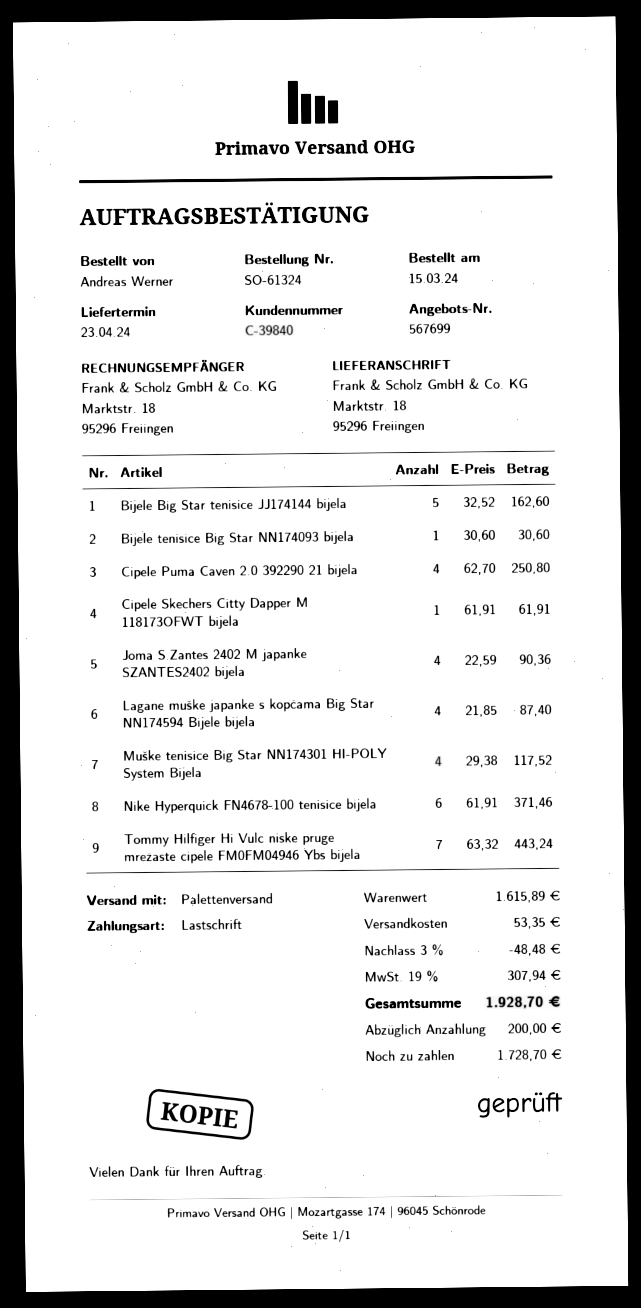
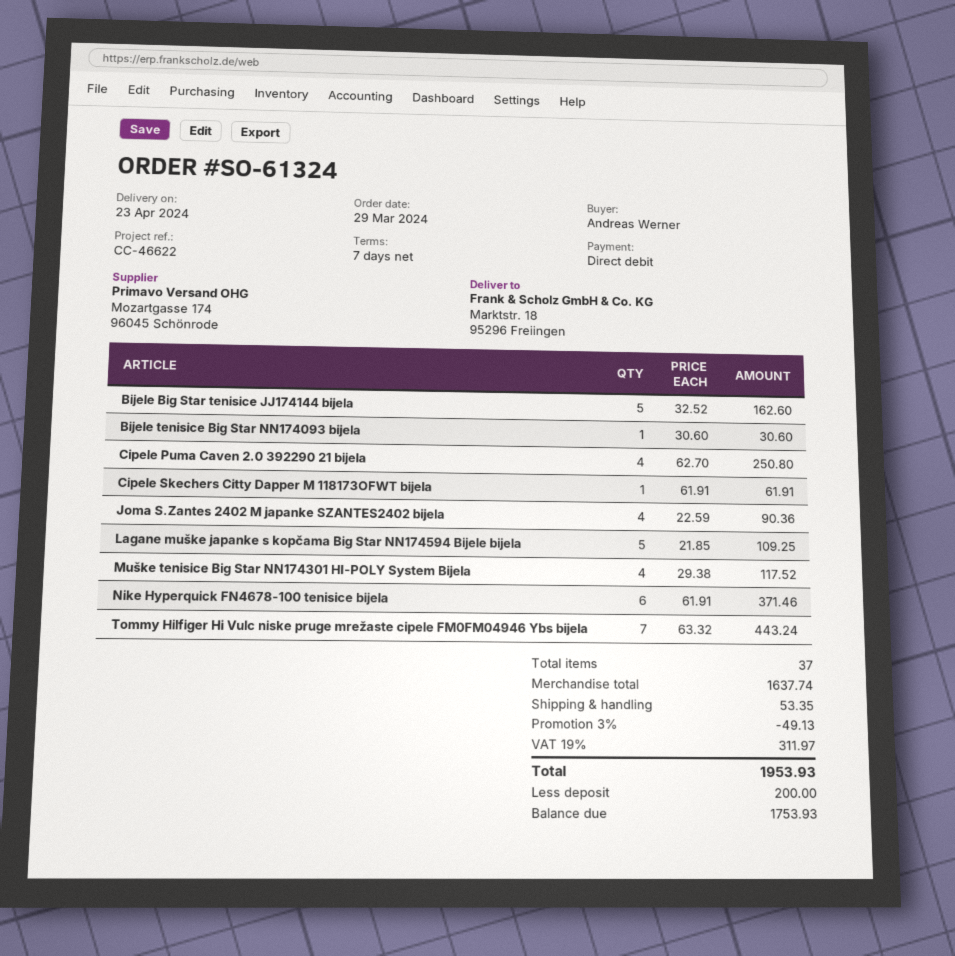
order date: 2024-03-15 -> 2024-03-29
Lagane muške japanke s kopčama Big Star NN174594 Bijele bijela: 4 x 21.85 = 87.40 -> 5 x 21.85 = 109.25
subtotal: 1615.89 -> 1637.74
discount: 3% = 48.48 -> 3% = 49.13
tax: 19% = 307.94 -> 19% = 311.97
total: 1928.70 -> 1953.93
balance: 1728.70 -> 1753.93

